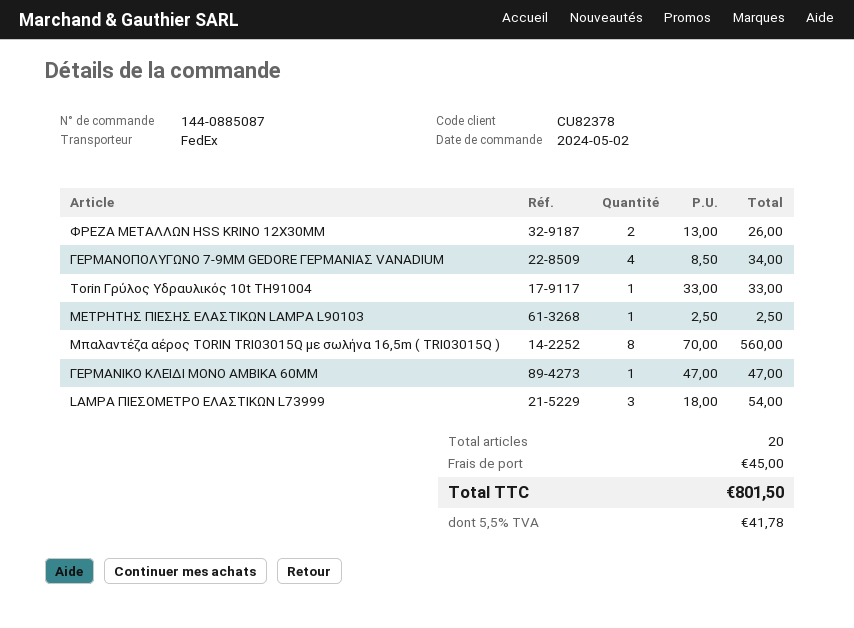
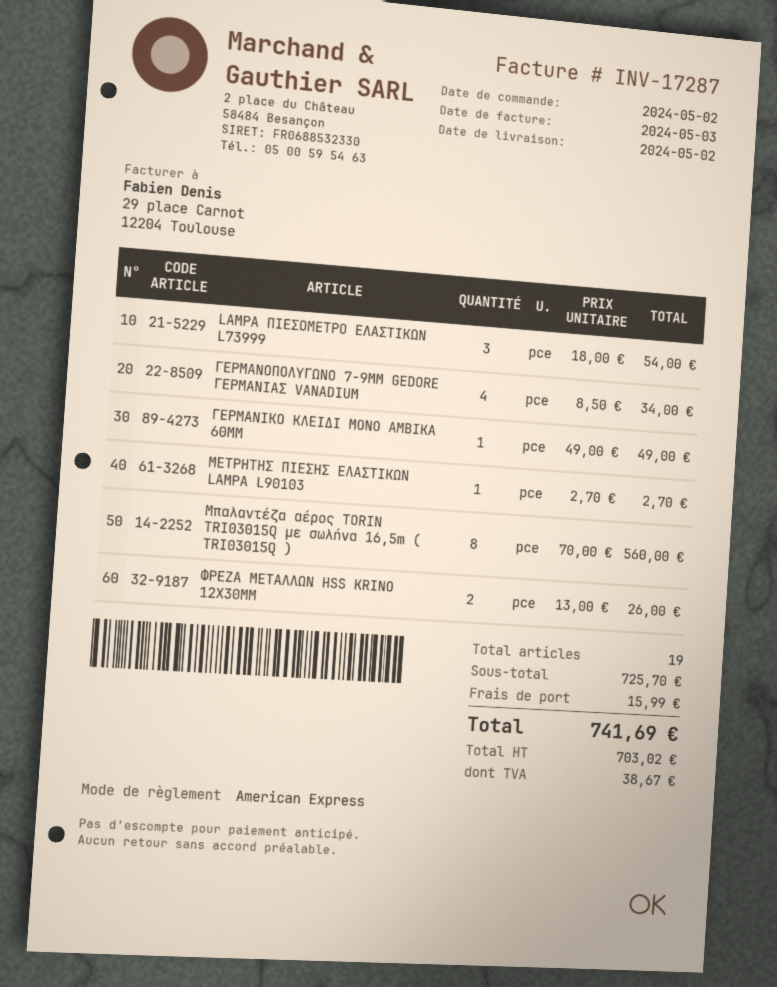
Torin Γρύλος Υδραυλικός 10t TH91004: 1 x 33.00 = 33.00 -> none
ΜΕΤΡΗΤΗΣ ΠΙΕΣΗΣ ΕΛΑΣΤΙΚΩΝ LAMPA L90103: 1 x 2.50 = 2.50 -> 1 x 2.70 = 2.70
ΓΕΡΜΑΝΙΚO ΚΛΕΙΔΙ ΜΟΝΟ AMBIKA 60MM: 1 x 47.00 = 47.00 -> 1 x 49.00 = 49.00
total quantity: 20 -> 19
shipping: 45.00 -> 15.99
tax: 41.78 -> 38.67
total: 801.50 -> 741.69

